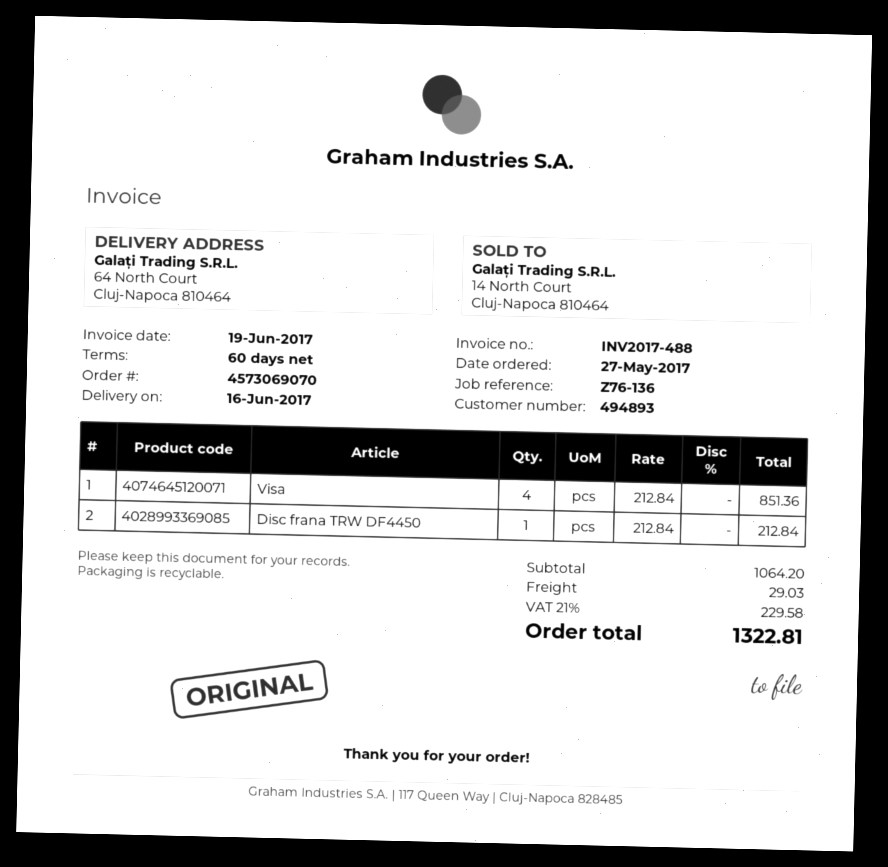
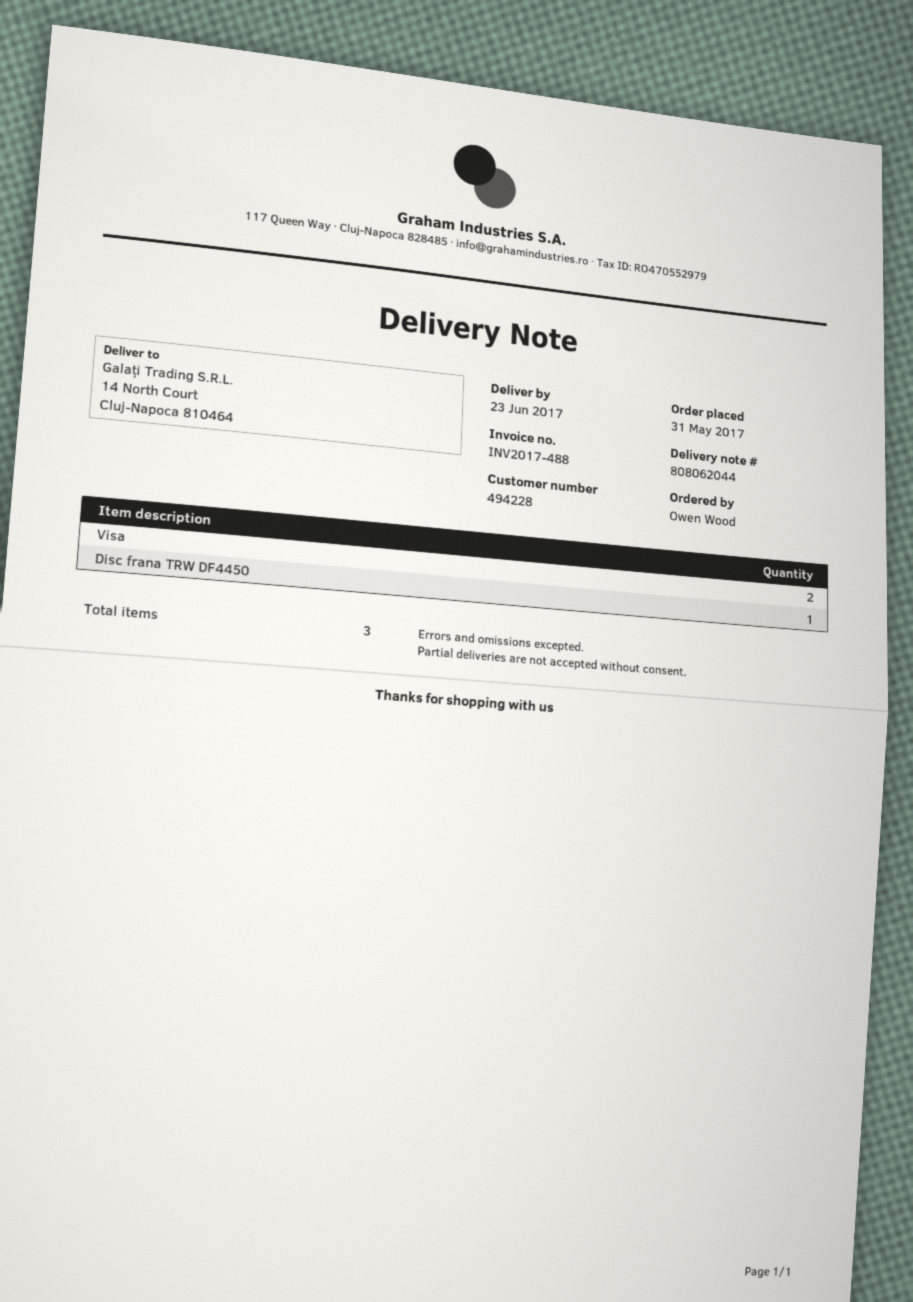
order date: 2017-05-27 -> 2017-05-31
delivery date: 2017-06-16 -> 2017-06-23
customer number: 494893 -> 494228
ship to: 64 North Court, Cluj-Napoca 810464 -> 14 North Court, Cluj-Napoca 810464
Visa: 4 -> 2

